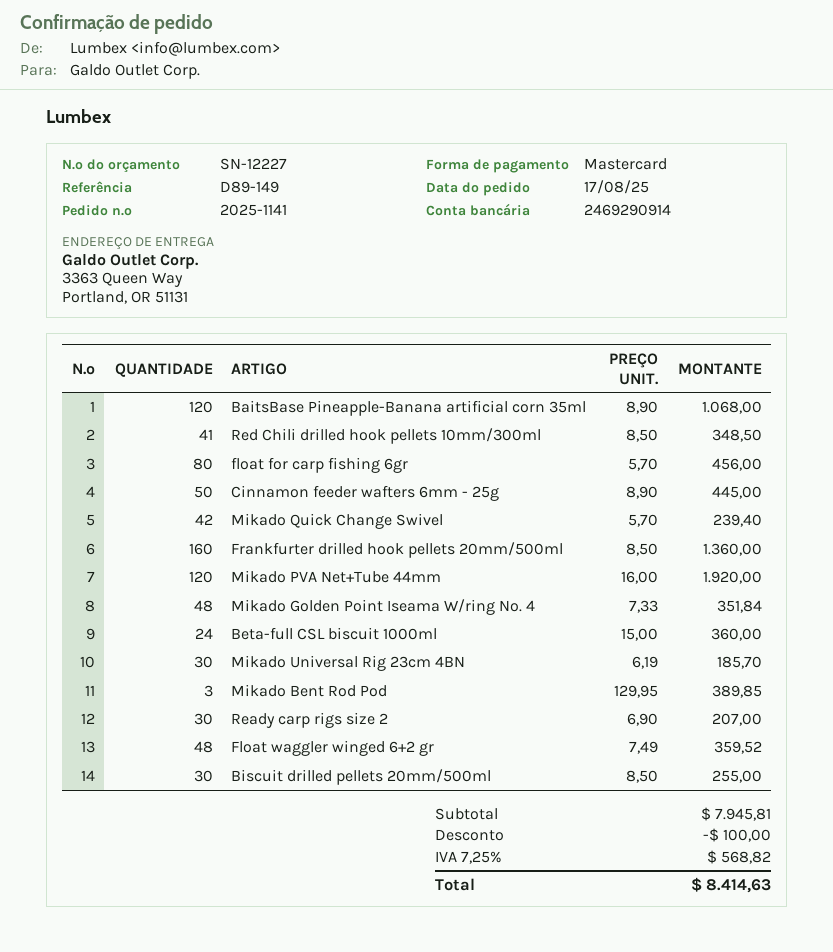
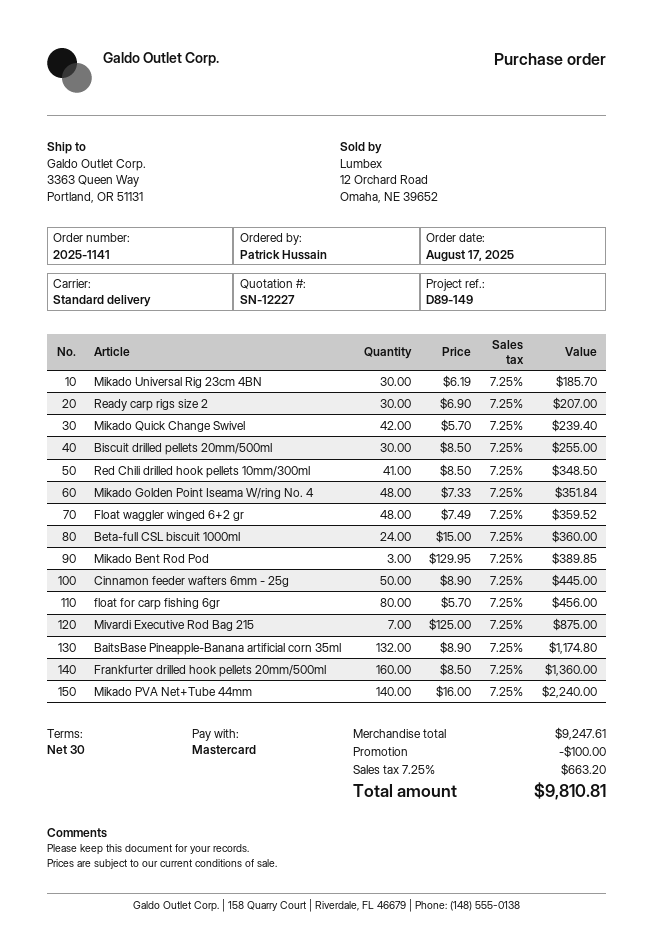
BaitsBase Pineapple-Banana artificial corn 35ml: 120 x 8.90 = 1068.00 -> 132 x 8.90 = 1174.80
Mikado PVA Net+Tube 44mm: 120 x 16.00 = 1920.00 -> 140 x 16.00 = 2240.00
Mivardi Executive Rod Bag 215: none -> 7 x 125.00 = 875.00
subtotal: 7945.81 -> 9247.61
tax: 7.25% = 568.82 -> 7.25% = 663.20
total: 8414.63 -> 9810.81

